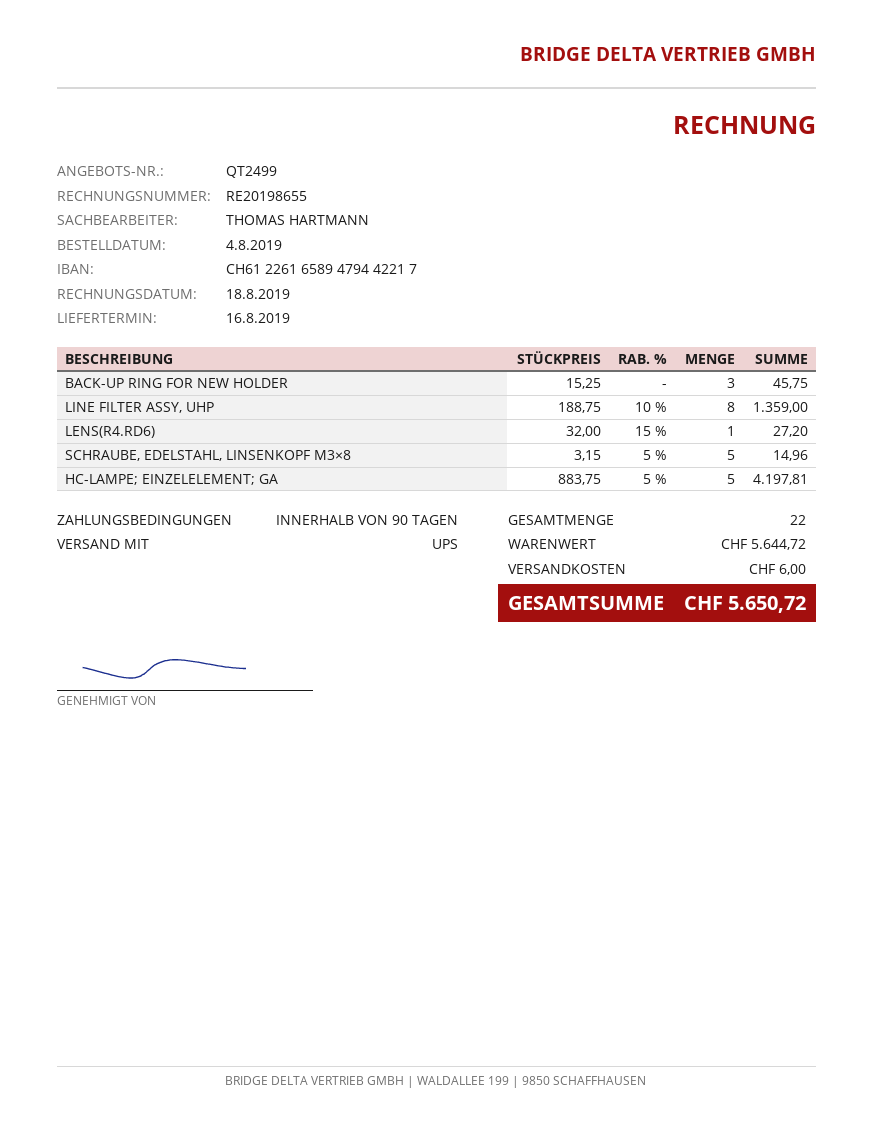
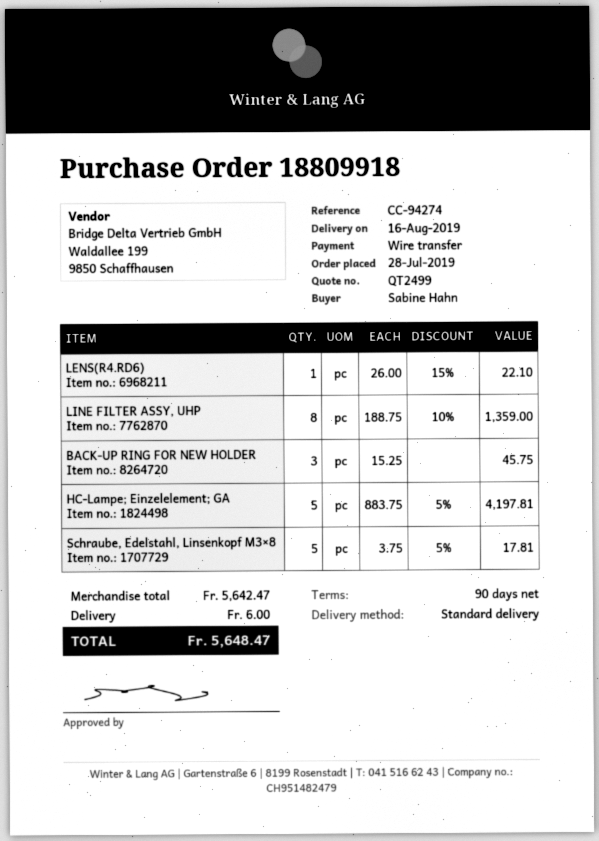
order date: 2019-08-04 -> 2019-07-28
shipping method: UPS -> standard
LENS(R4.RD6): 1 x 32.00 - 15% = 27.20 -> 1 x 26.00 - 15% = 22.10
SCHRAUBE, EDELSTAHL, LINSENKOPF M3×8: 5 x 3.15 - 5% = 14.96 -> 5 x 3.75 - 5% = 17.81
subtotal: 5644.72 -> 5642.47
total: 5650.72 -> 5648.47

